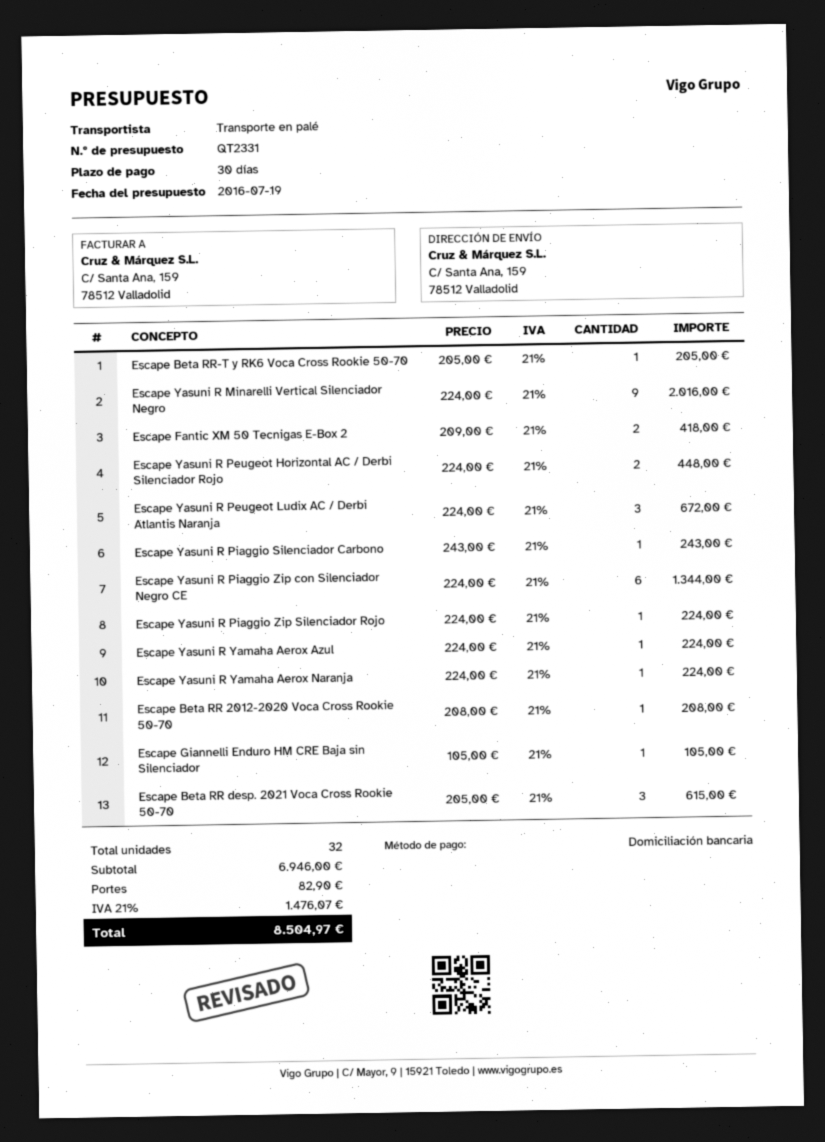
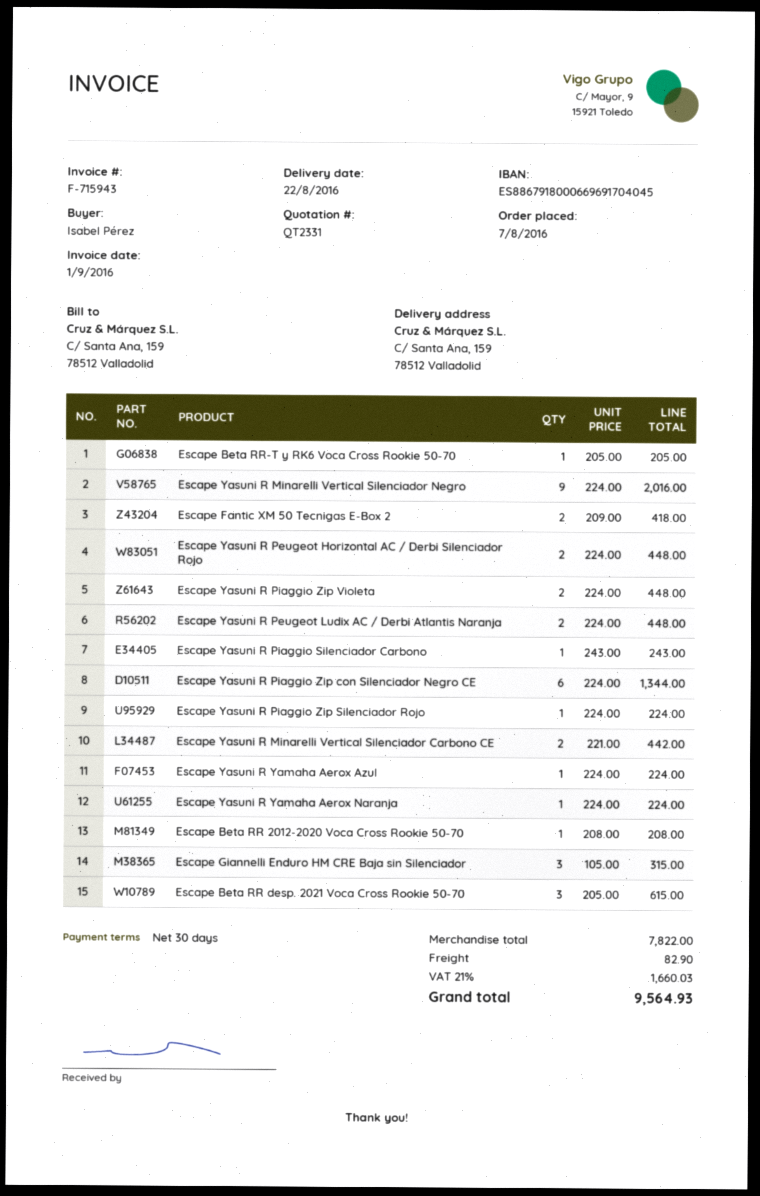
Escape Yasuni R Peugeot Ludix AC / Derbi Atlantis Naranja: 3 x 224.00 = 672.00 -> 2 x 224.00 = 448.00
Escape Giannelli Enduro HM CRE Baja sin Silenciador: 1 x 105.00 = 105.00 -> 3 x 105.00 = 315.00
Escape Yasuni R Piaggio Zip Violeta: none -> 2 x 224.00 = 448.00
Escape Yasuni R Minarelli Vertical Silenciador Carbono CE: none -> 2 x 221.00 = 442.00
subtotal: 6946.00 -> 7822.00
tax: 21% = 1476.07 -> 21% = 1660.03
total: 8504.97 -> 9564.93

